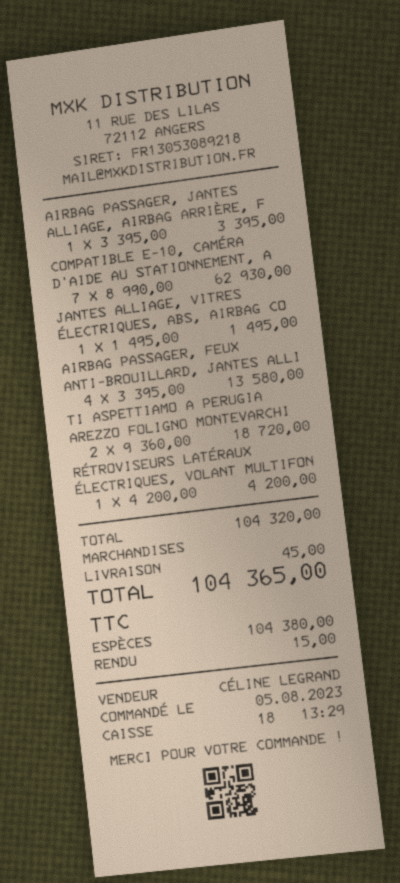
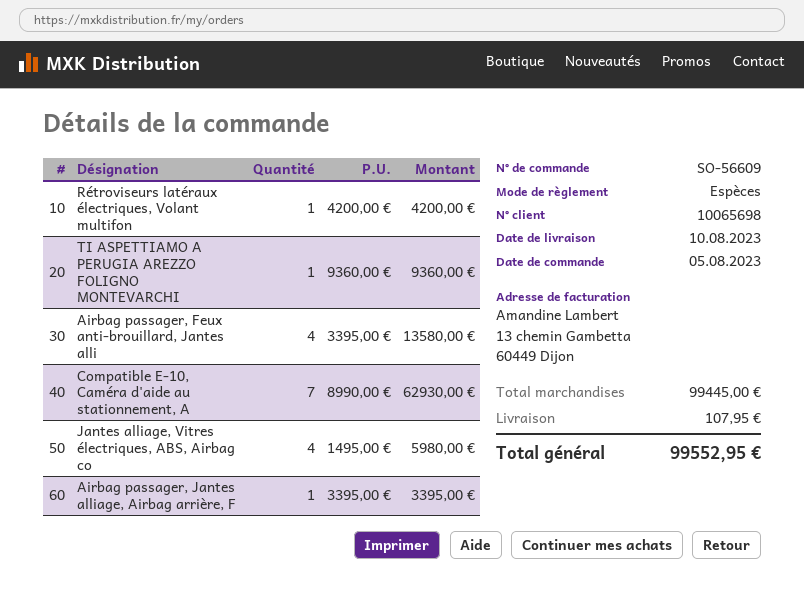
JANTES ALLIAGE, VITRES ÉLECTRIQUES, ABS, AIRBAG CO: 1 x 1495.00 = 1495.00 -> 4 x 1495.00 = 5980.00
TI ASPETTIAMO A PERUGIA AREZZO FOLIGNO MONTEVARCHI: 2 x 9360.00 = 18720.00 -> 1 x 9360.00 = 9360.00
subtotal: 104320.00 -> 99445.00
shipping: 45.00 -> 107.95
total: 104365.00 -> 99552.95

